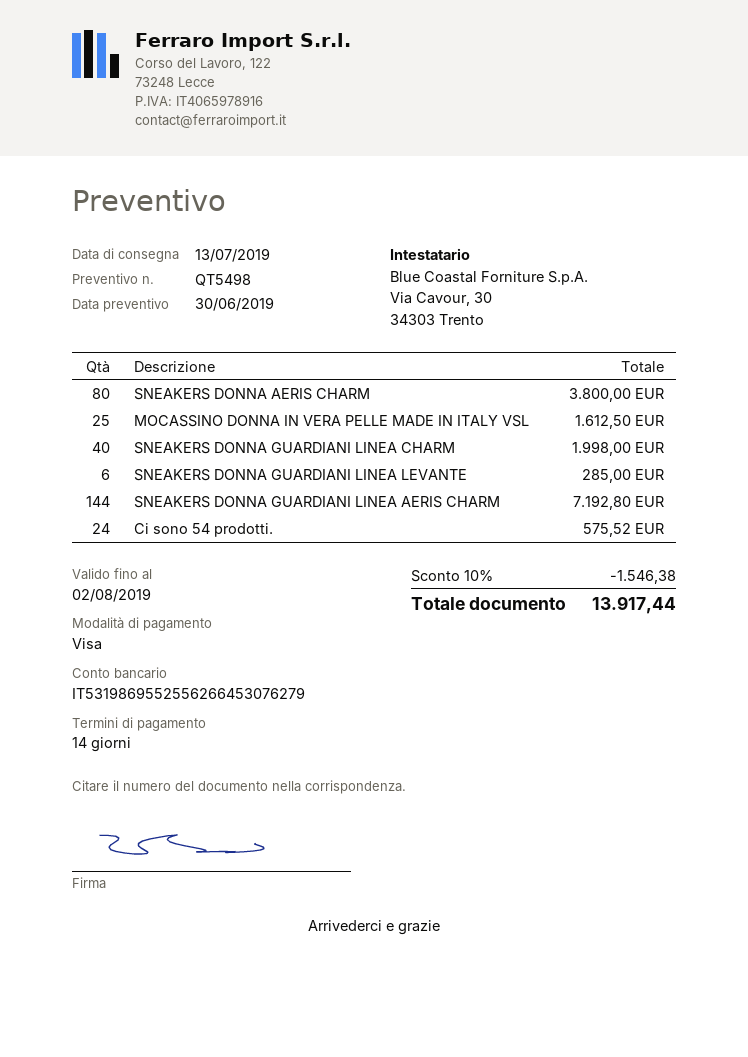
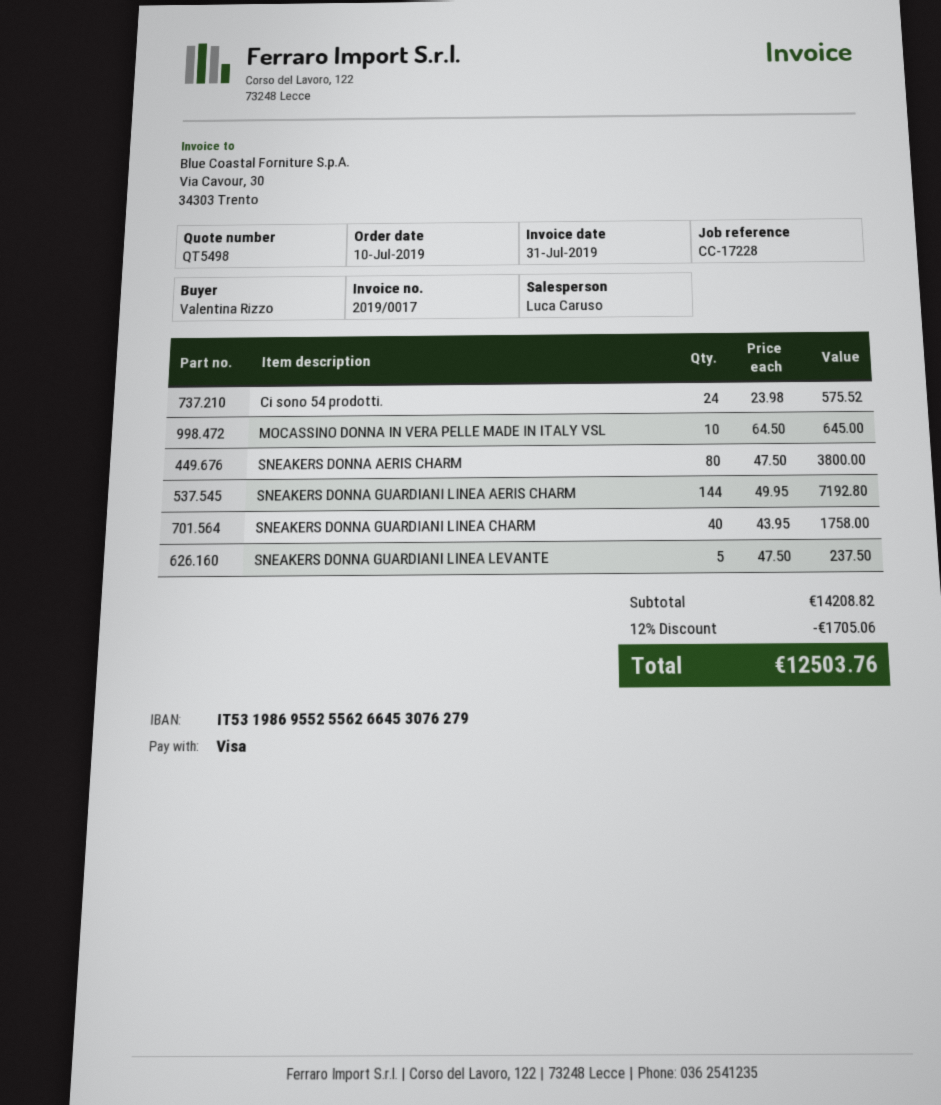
MOCASSINO DONNA IN VERA PELLE MADE IN ITALY VSL: 25 for 1612.50 -> 10 for 645.00
SNEAKERS DONNA GUARDIANI LINEA CHARM: 40 for 1998.00 -> 40 for 1758.00
SNEAKERS DONNA GUARDIANI LINEA LEVANTE: 6 for 285.00 -> 5 for 237.50
discount: 10% = 1546.38 -> 12% = 1705.06
total: 13917.44 -> 12503.76

